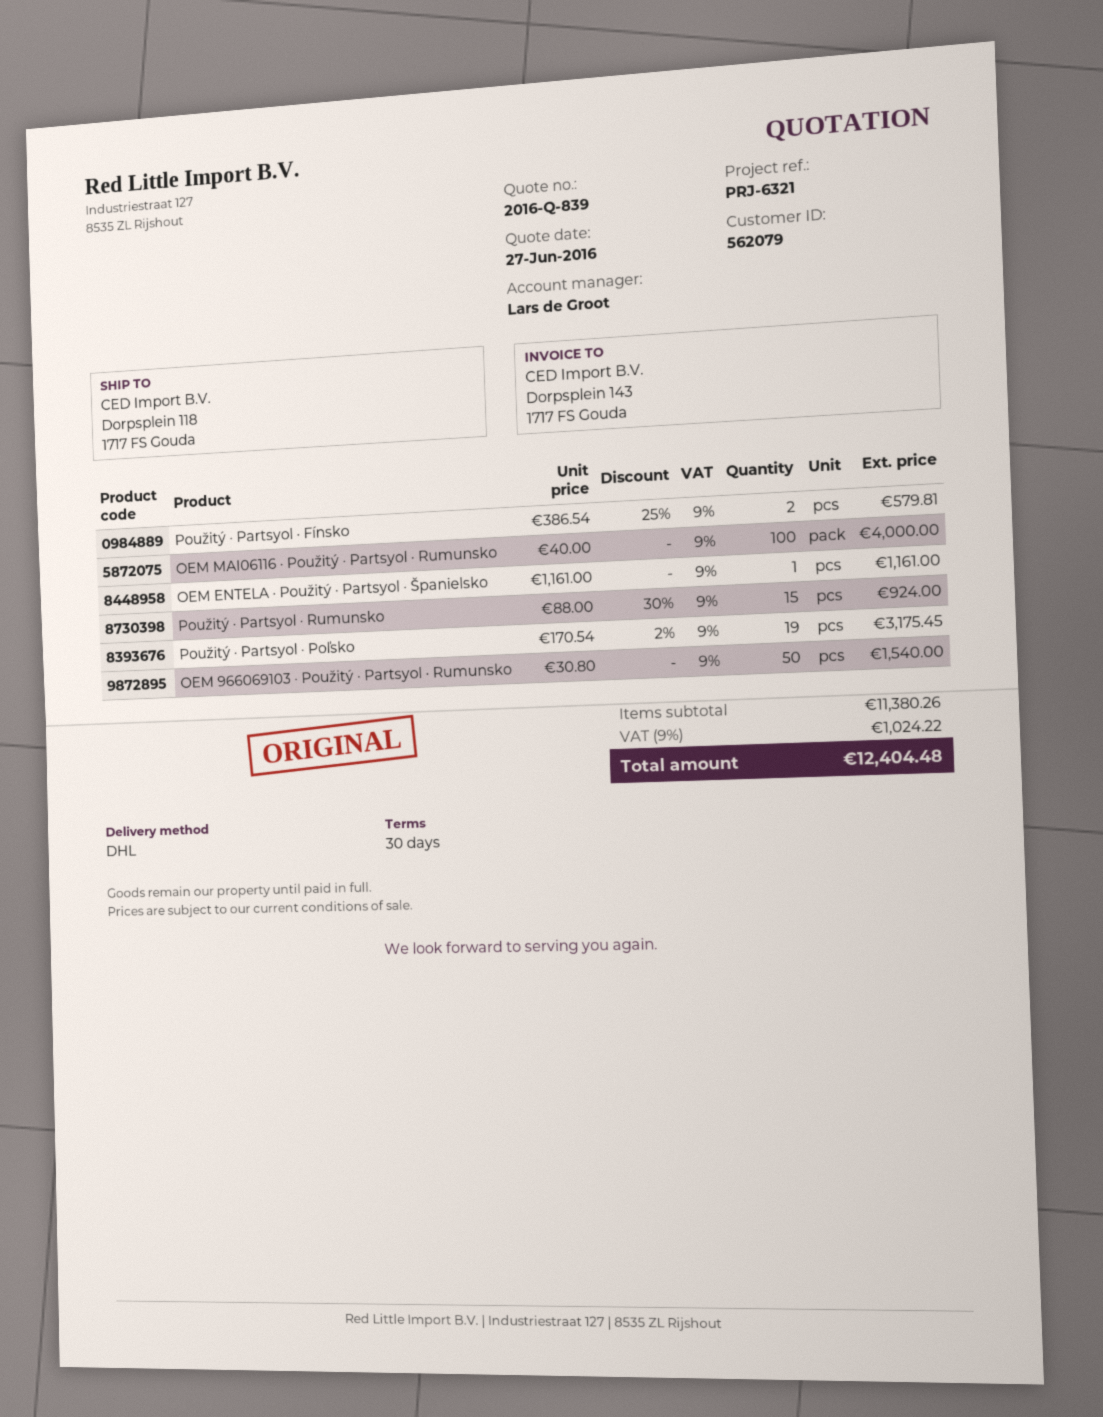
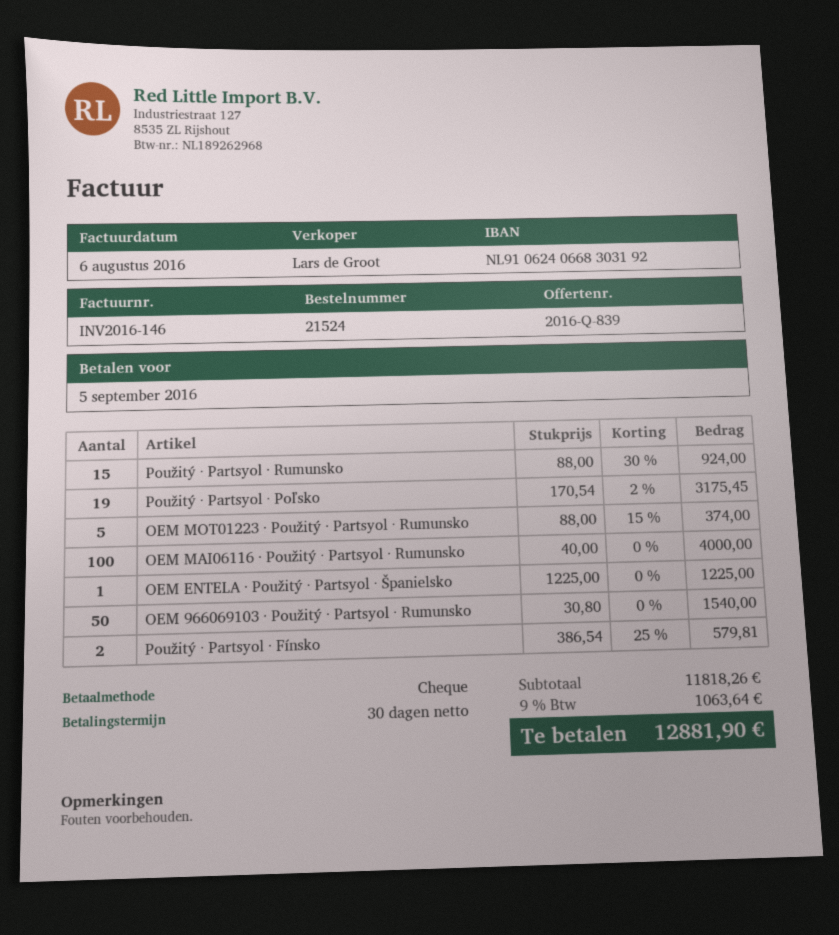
OEM ENTELA · Použitý · Partsyol · Španielsko: 1 x 1161.00 = 1161.00 -> 1 x 1225.00 = 1225.00
OEM MOT01223 · Použitý · Partsyol · Rumunsko: none -> 5 x 88.00 - 15% = 374.00
subtotal: 11380.26 -> 11818.26
tax: 9% = 1024.22 -> 9% = 1063.64
total: 12404.48 -> 12881.90

